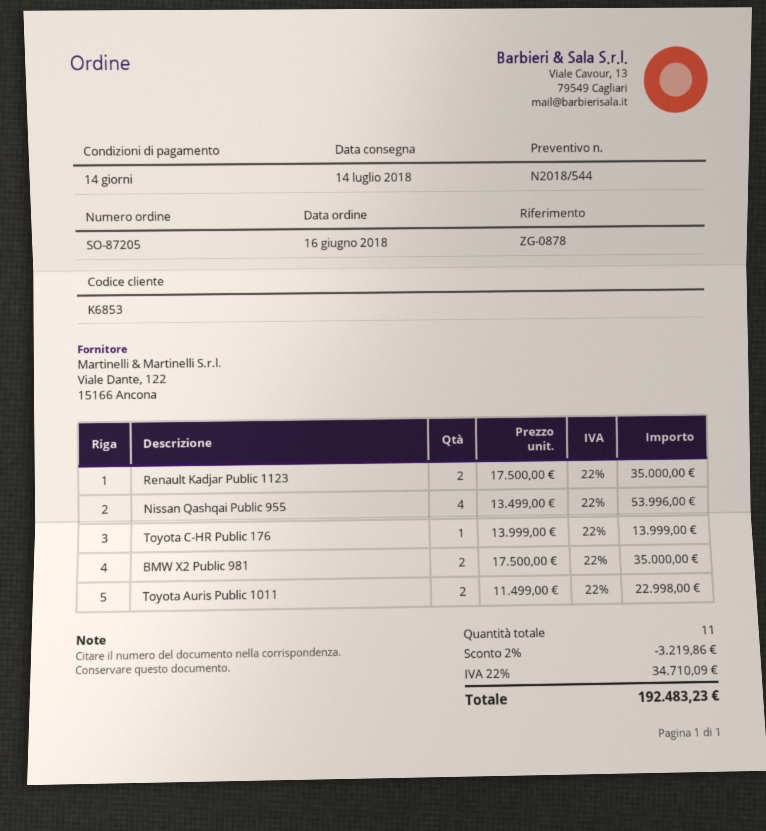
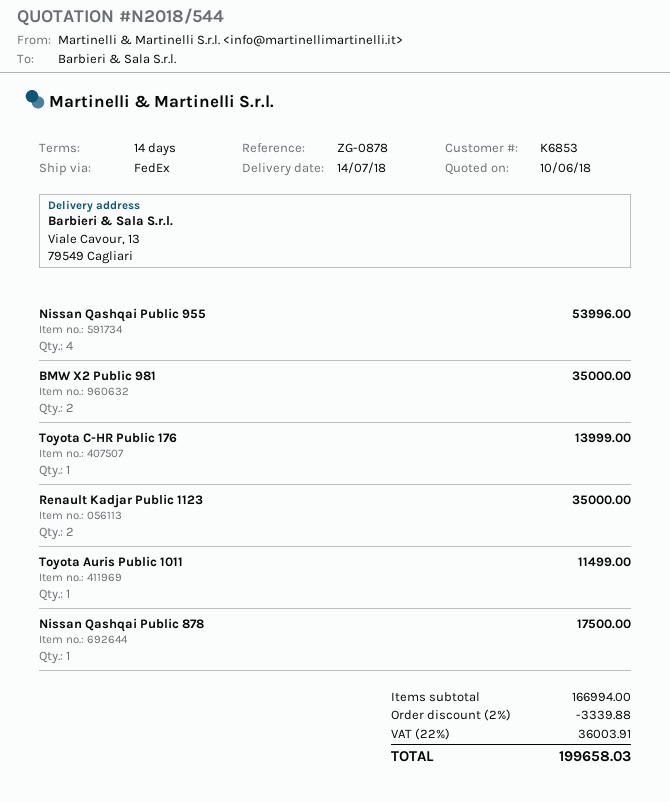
Toyota Auris Public 1011: 2 for 22998.00 -> 1 for 11499.00
Nissan Qashqai Public 878: none -> 1 for 17500.00
discount: 2% = 3219.86 -> 2% = 3339.88
tax: 22% = 34710.09 -> 22% = 36003.91
total: 192483.23 -> 199658.03

